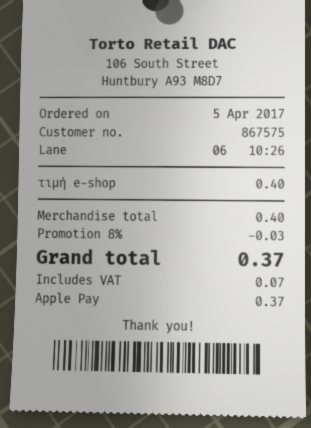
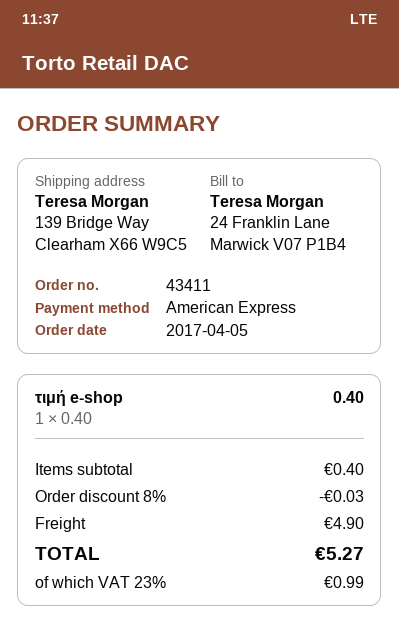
payment method: Apple Pay -> American Express
shipping: none -> 4.90
tax: 0.07 -> 0.99
total: 0.37 -> 5.27

